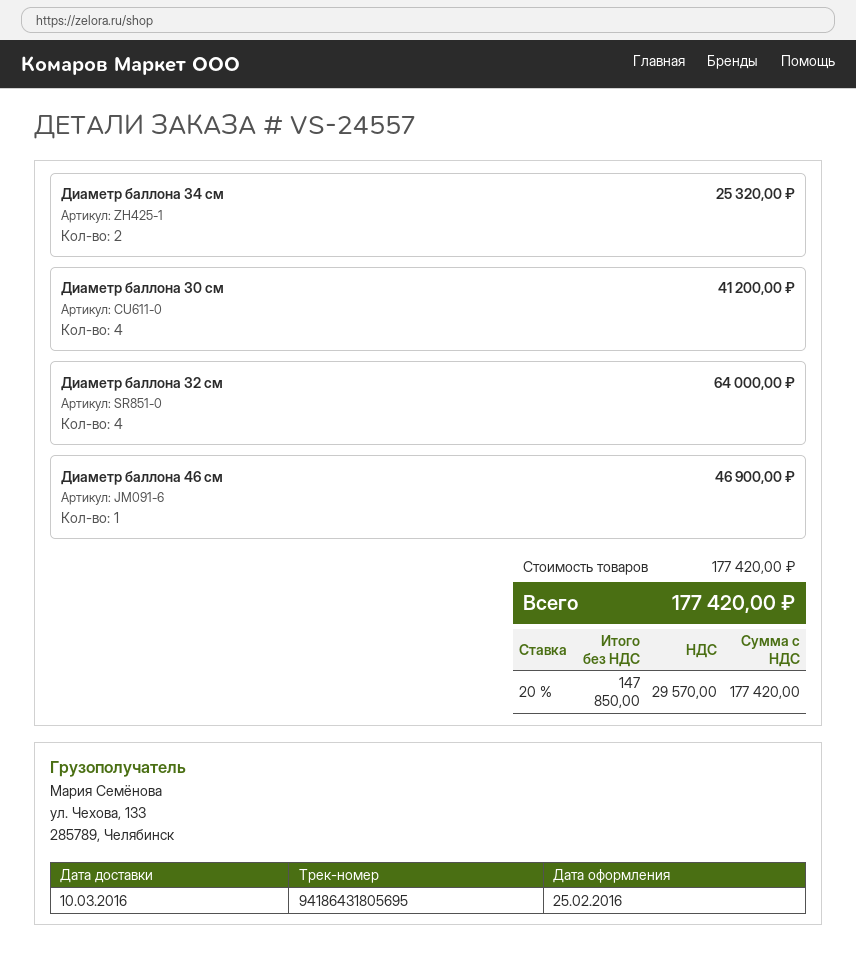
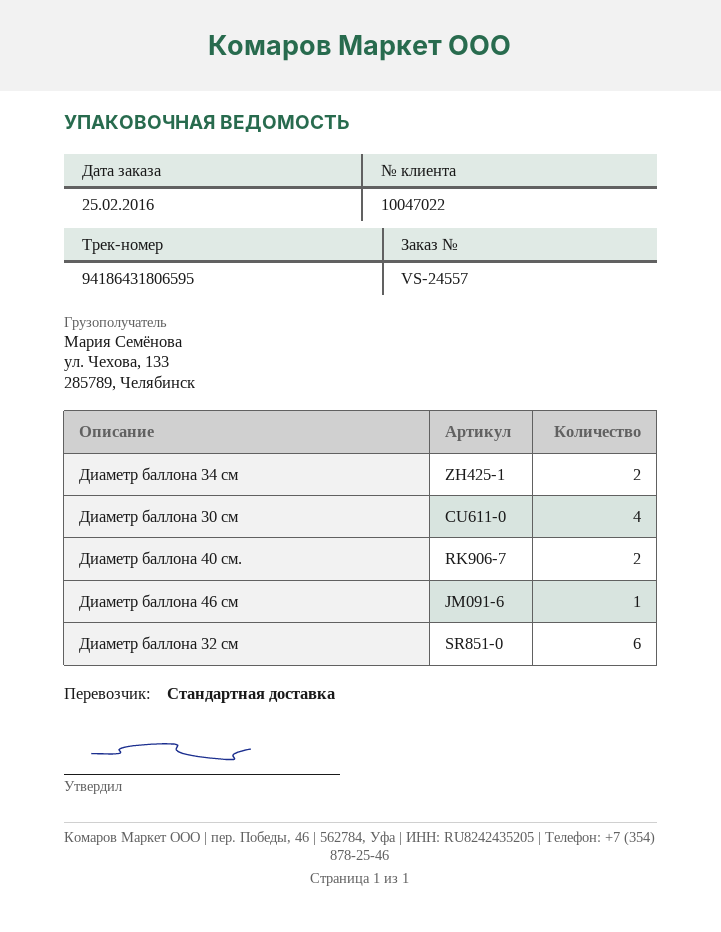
tracking number: 94186431805695 -> 94186431806595
Диаметр баллона 32 см: 4 -> 6
Диаметр баллона 40 см.: none -> 2

